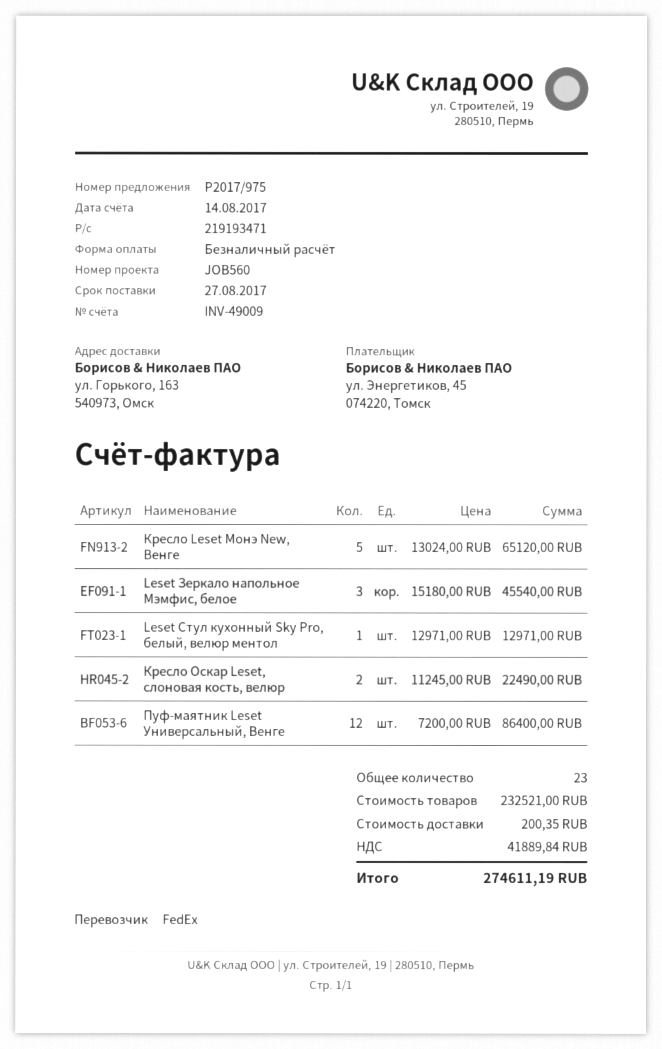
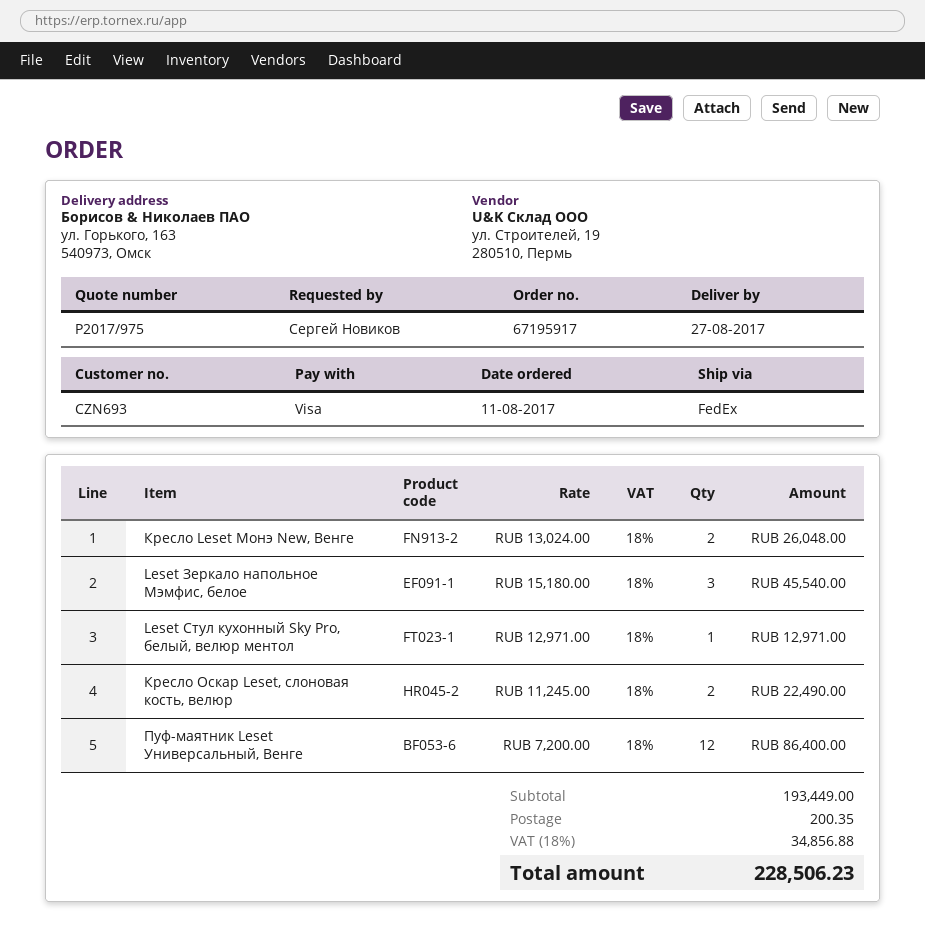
payment method: bank transfer -> Visa
Кресло Leset Монэ New, Венге: 5 x 13024.00 = 65120.00 -> 2 x 13024.00 = 26048.00
subtotal: 232521.00 -> 193449.00
tax: 41889.84 -> 34856.88
total: 274611.19 -> 228506.23

